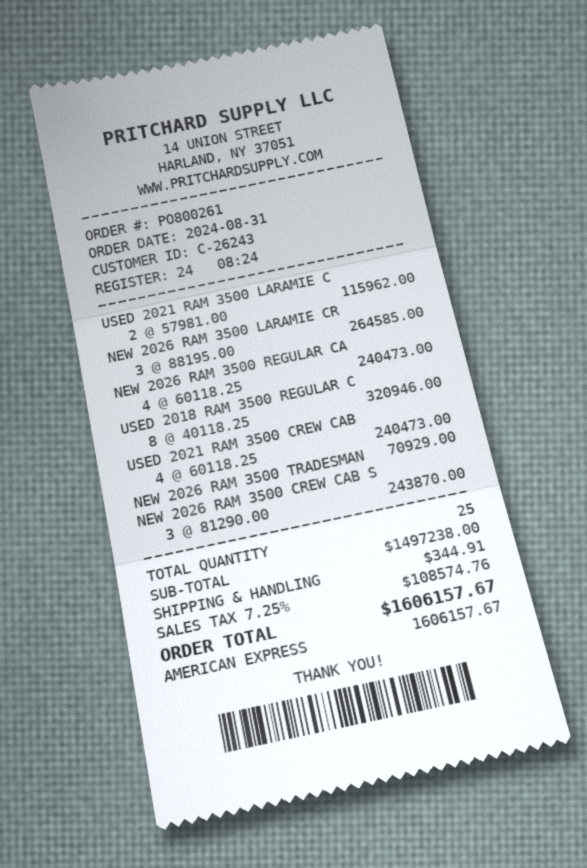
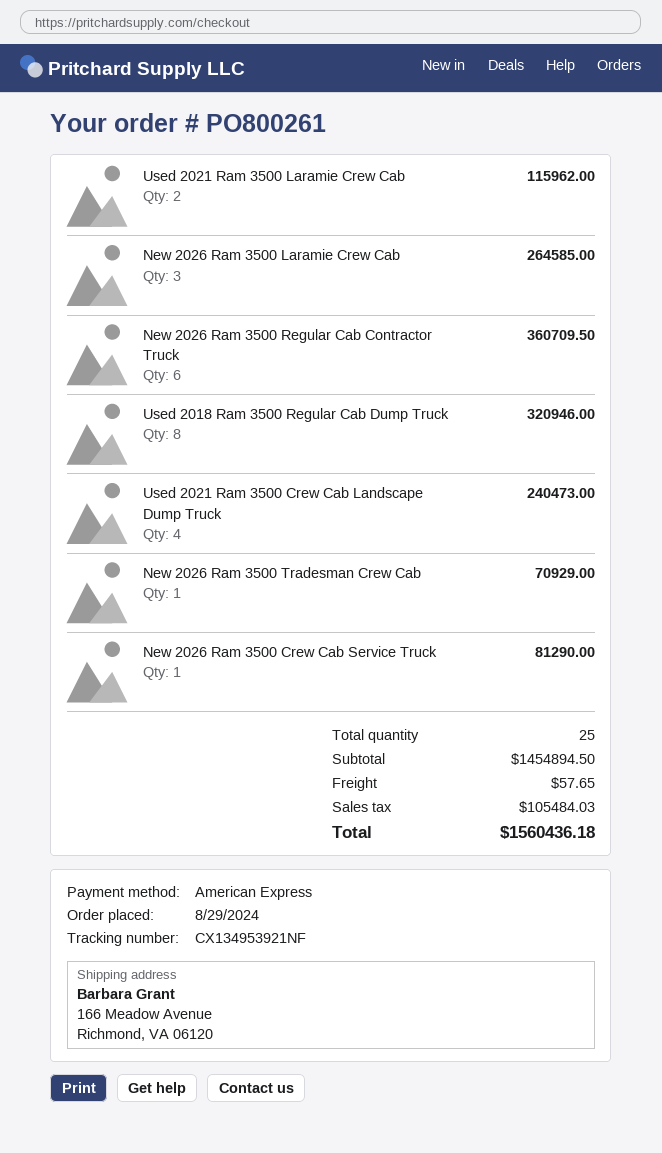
order date: 2024-08-31 -> 2024-08-29
NEW 2026 RAM 3500 REGULAR CA: 4 for 240473.00 -> 6 for 360709.50
NEW 2026 RAM 3500 CREW CAB S: 3 for 243870.00 -> 1 for 81290.00
subtotal: 1497238.00 -> 1454894.50
shipping: 344.91 -> 57.65
tax: 108574.76 -> 105484.03
total: 1606157.67 -> 1560436.18

